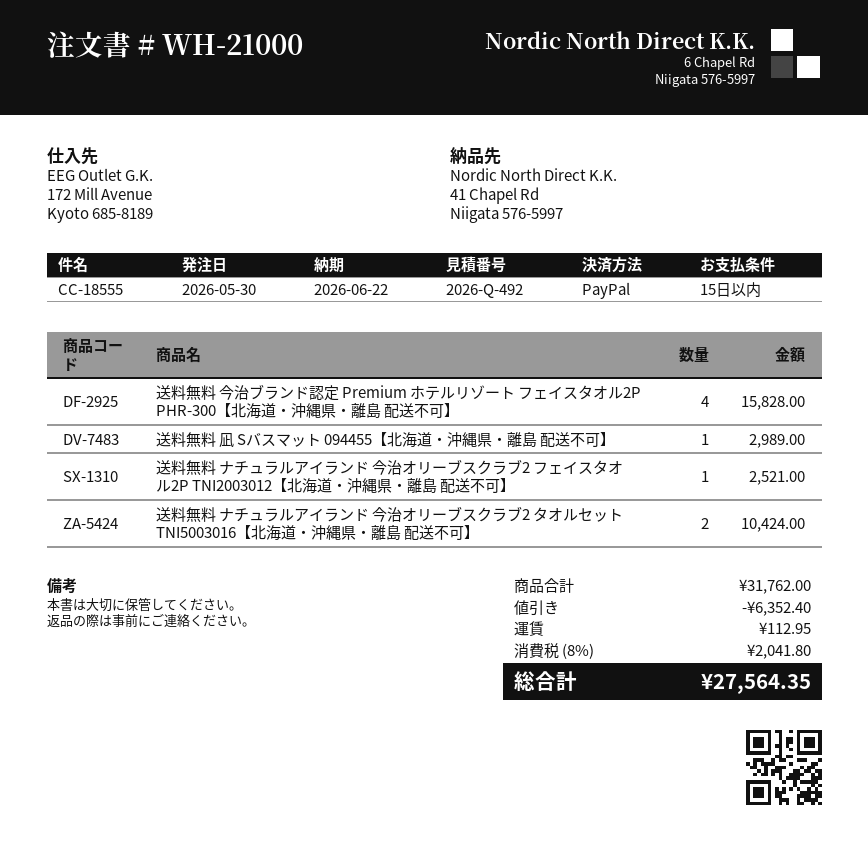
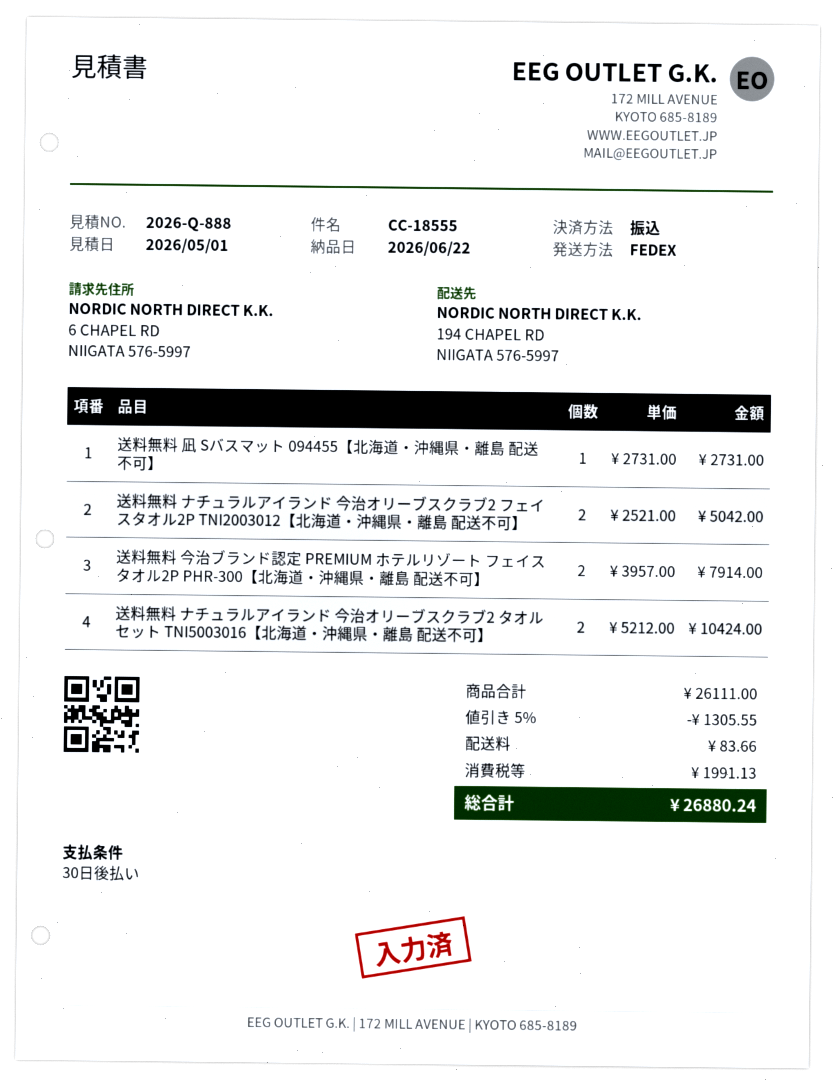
quote number: 2026-Q-492 -> 2026-Q-888
payment terms: 15 days -> 30 days
payment method: PayPal -> bank transfer
ship to: 41 Chapel Rd, Niigata 576-5997 -> 194 CHAPEL RD, NIIGATA 576-5997
送料無料 今治ブランド認定 Premium ホテルリゾート フェイスタオル2P PHR-300【北海道・沖縄県・離島 配送不可】: 4 for 15828.00 -> 2 for 7914.00
送料無料 凪 Sバスマット 094455【北海道・沖縄県・離島 配送不可】: 1 for 2989.00 -> 1 for 2731.00
送料無料 ナチュラルアイランド 今治オリーブスクラブ2 フェイスタオル2P TNI2003012【北海道・沖縄県・離島 配送不可】: 1 for 2521.00 -> 2 for 5042.00
subtotal: 31762.00 -> 26111.00
discount: 6352.40 -> 1305.55
shipping: 112.95 -> 83.66
tax: 2041.80 -> 1991.13
total: 27564.35 -> 26880.24

